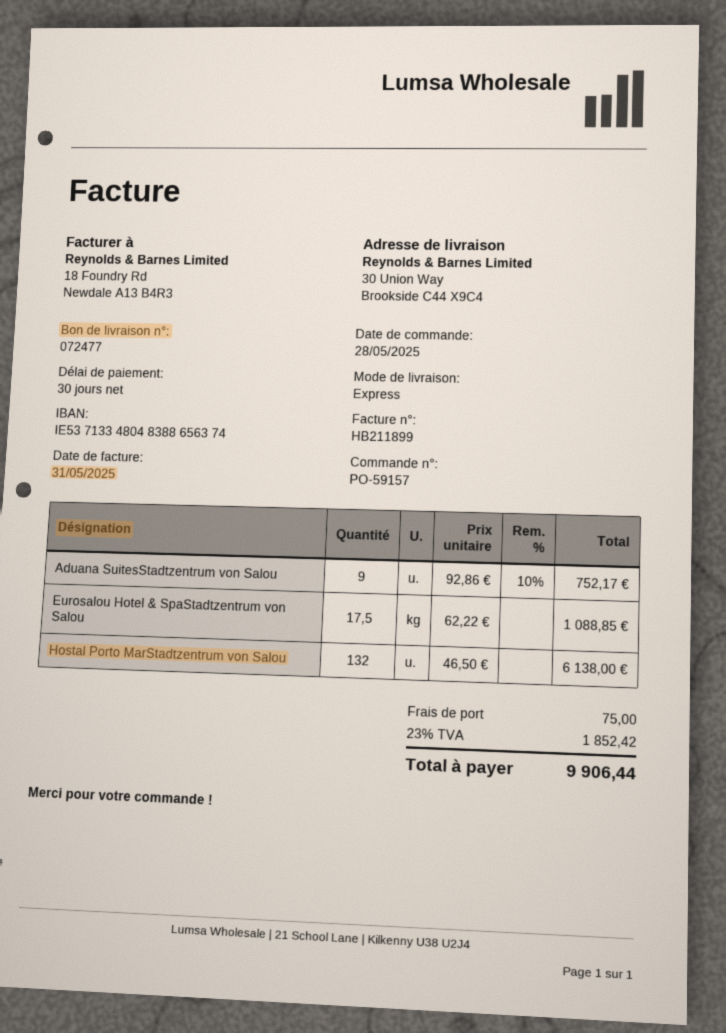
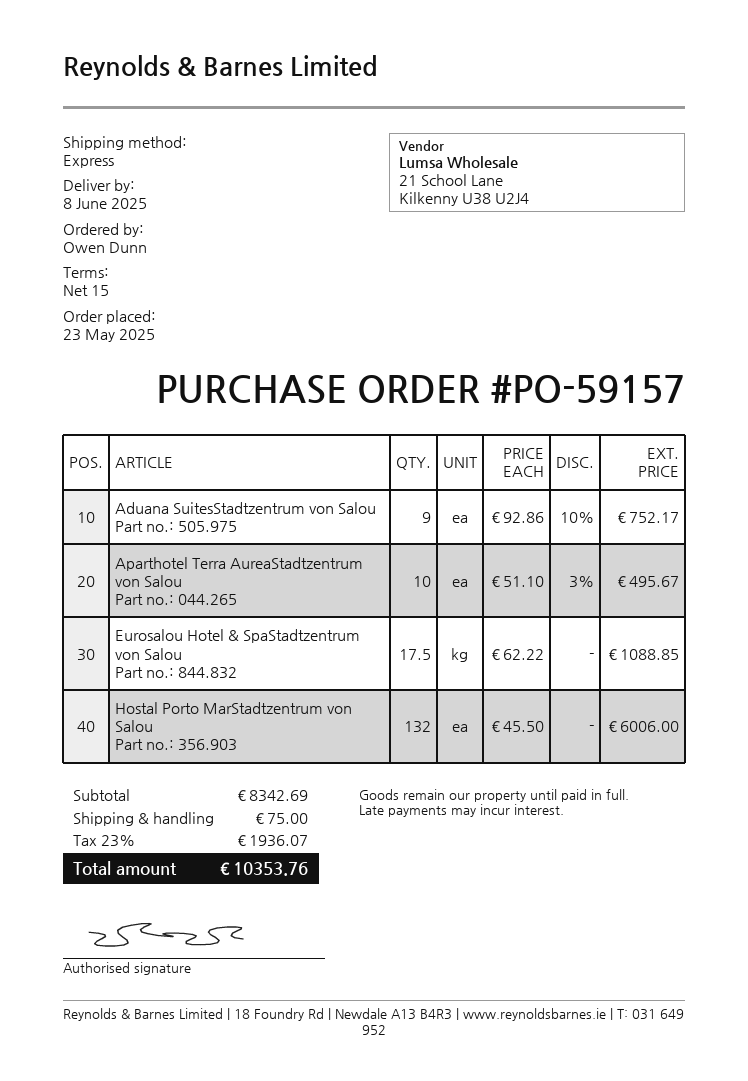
order date: 2025-05-28 -> 2025-05-23
payment terms: 30 days -> 15 days
Hostal Porto MarStadtzentrum von Salou: 132 x 46.50 = 6138.00 -> 132 x 45.50 = 6006.00
Aparthotel Terra AureaStadtzentrum von Salou: none -> 10 x 51.10 - 3% = 495.67
tax: 23% = 1852.42 -> 23% = 1936.07
total: 9906.44 -> 10353.76

